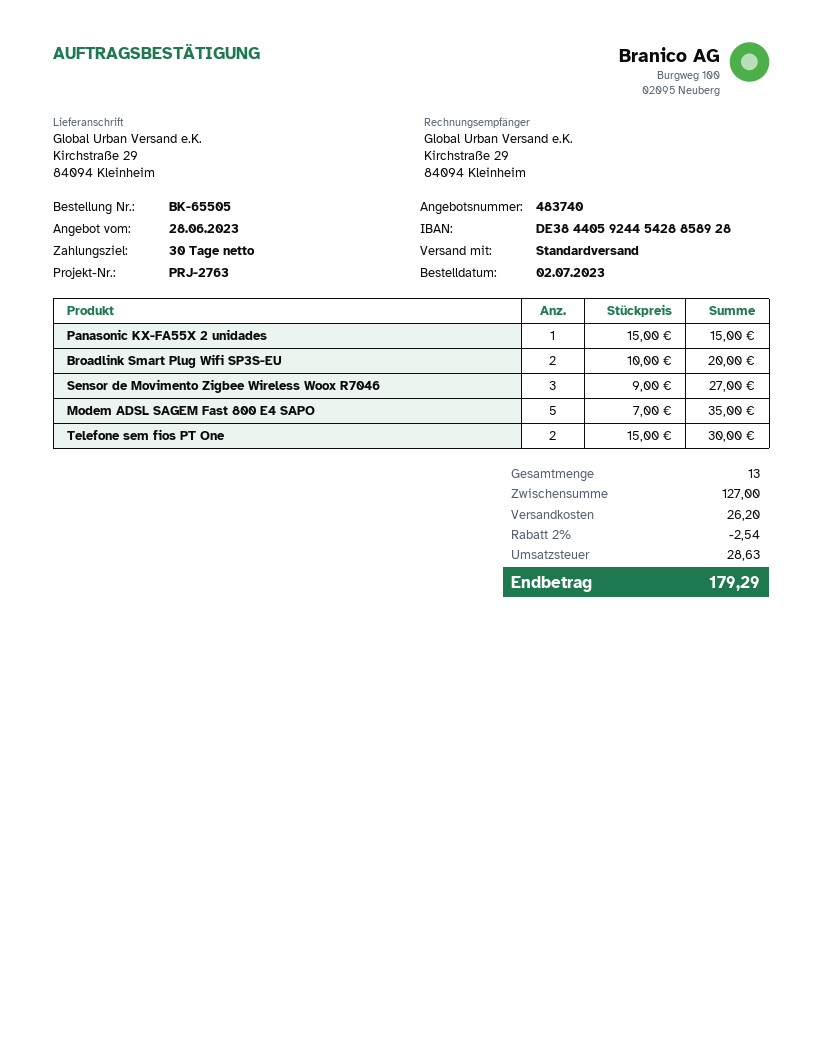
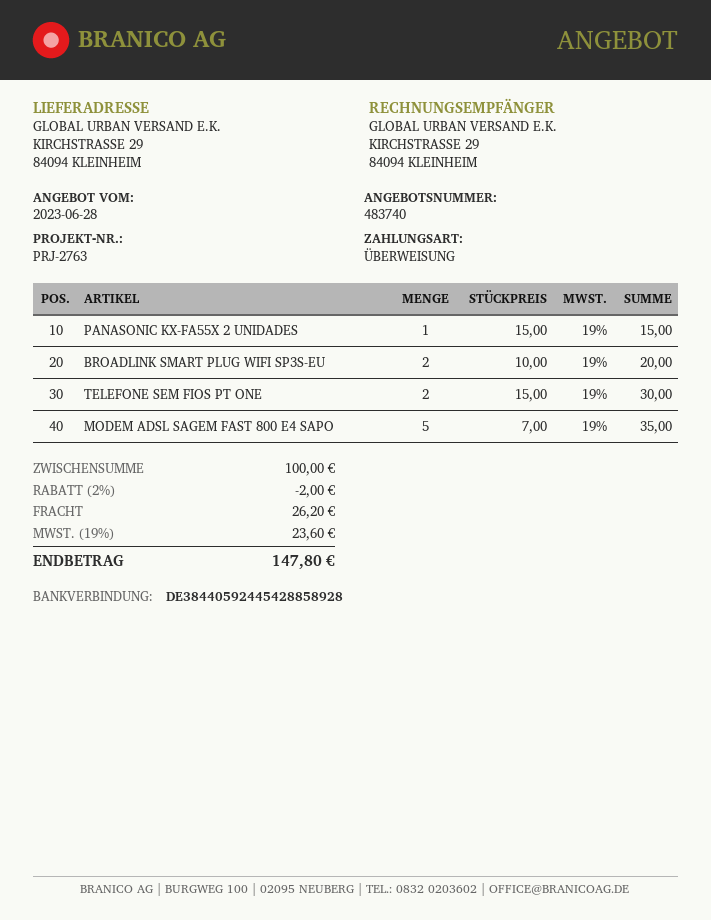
Sensor de Movimento Zigbee Wireless Woox R7046: 3 x 9.00 = 27.00 -> none
subtotal: 127.00 -> 100.00
discount: 2% = 2.54 -> 2% = 2.00
tax: 28.63 -> 23.60
total: 179.29 -> 147.80

